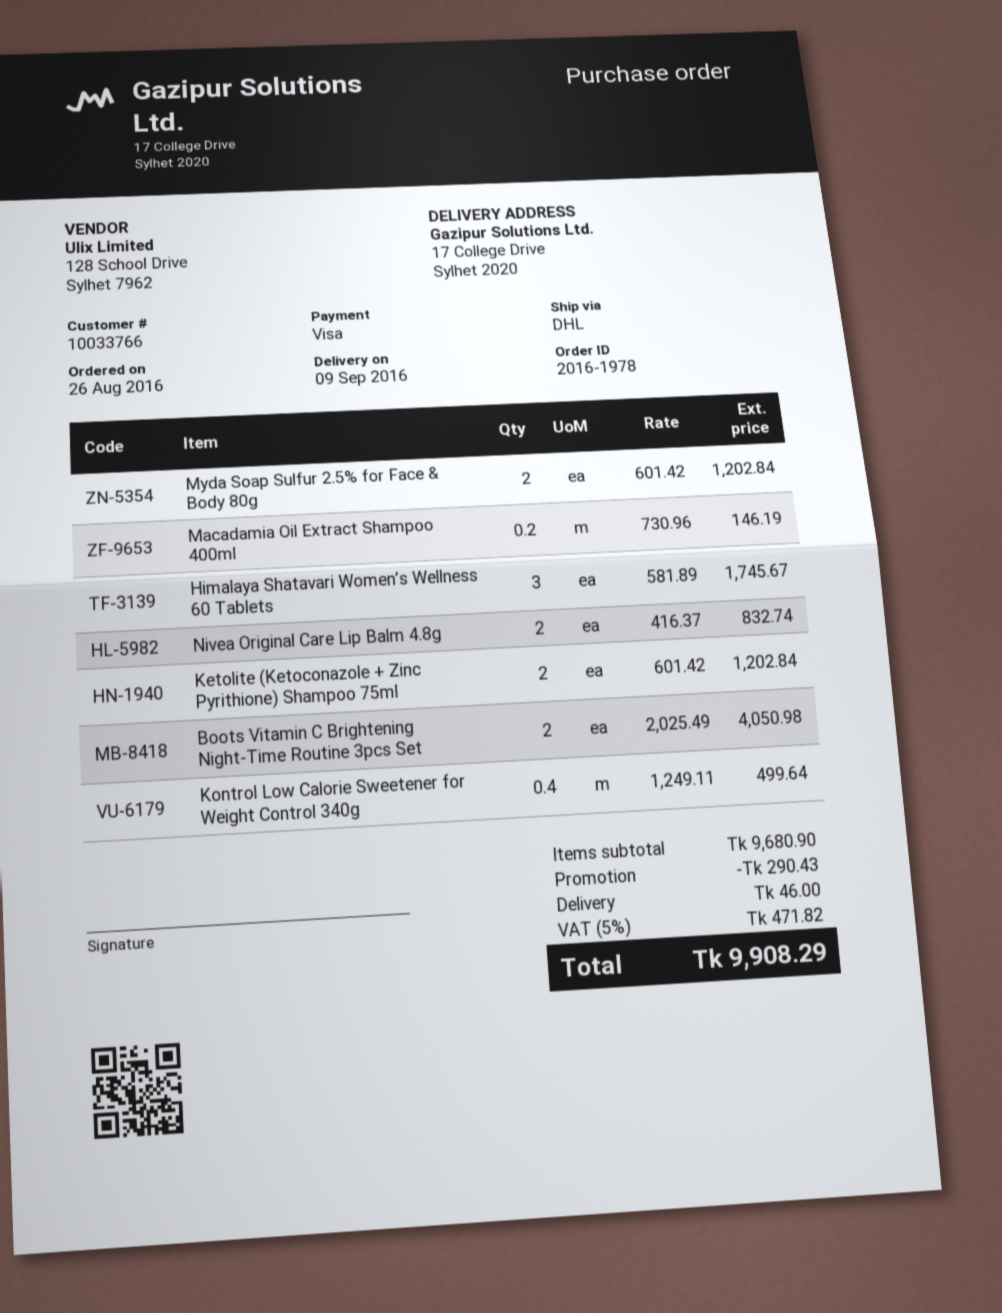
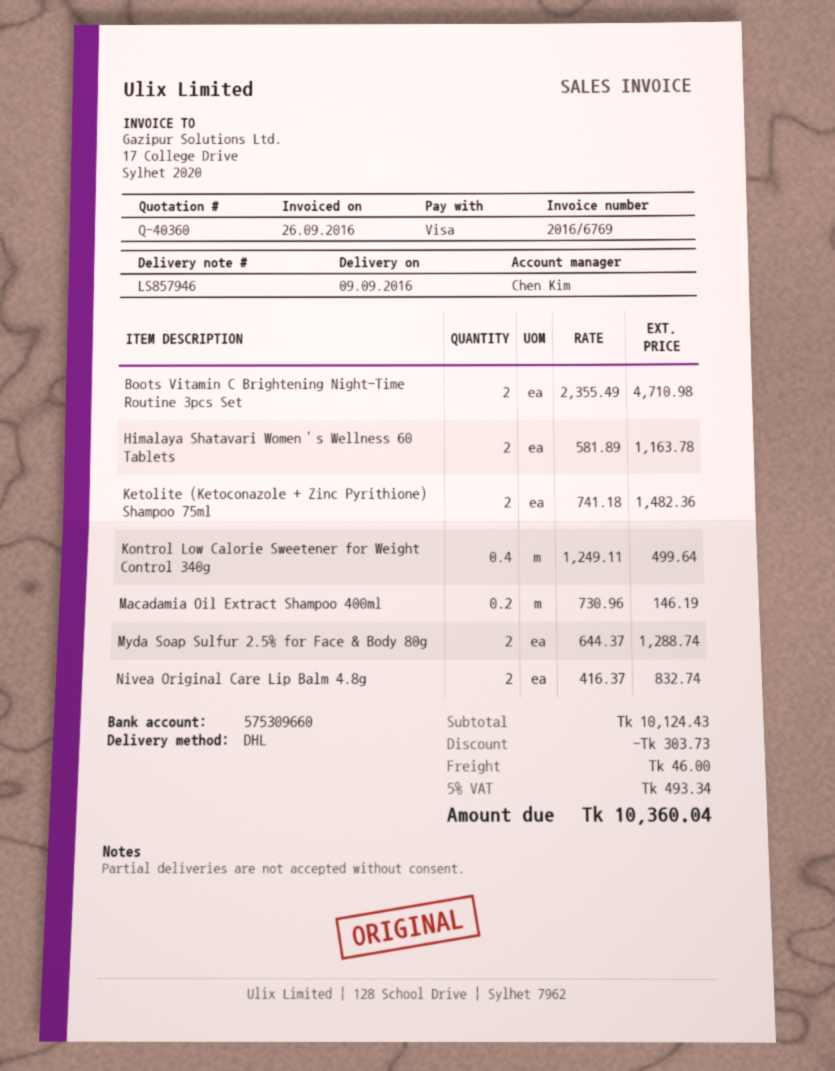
Myda Soap Sulfur 2.5% for Face & Body 80g: 2 x 601.42 = 1202.84 -> 2 x 644.37 = 1288.74
Himalaya Shatavari Women’s Wellness 60 Tablets: 3 x 581.89 = 1745.67 -> 2 x 581.89 = 1163.78
Ketolite (Ketoconazole + Zinc Pyrithione) Shampoo 75ml: 2 x 601.42 = 1202.84 -> 2 x 741.18 = 1482.36
Boots Vitamin C Brightening Night-Time Routine 3pcs Set: 2 x 2025.49 = 4050.98 -> 2 x 2355.49 = 4710.98
subtotal: 9680.90 -> 10124.43
discount: 290.43 -> 303.73
tax: 5% = 471.82 -> 5% = 493.34
total: 9908.29 -> 10360.04

